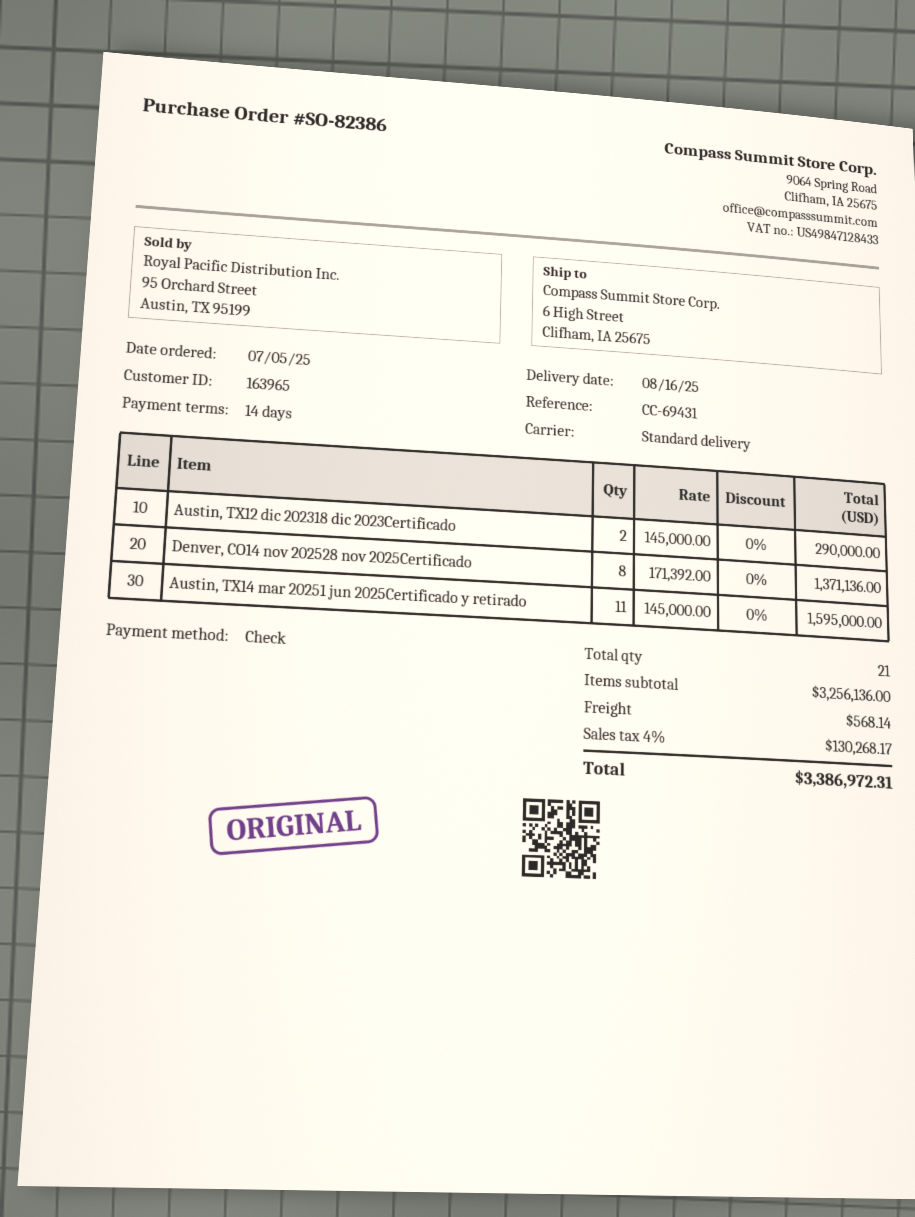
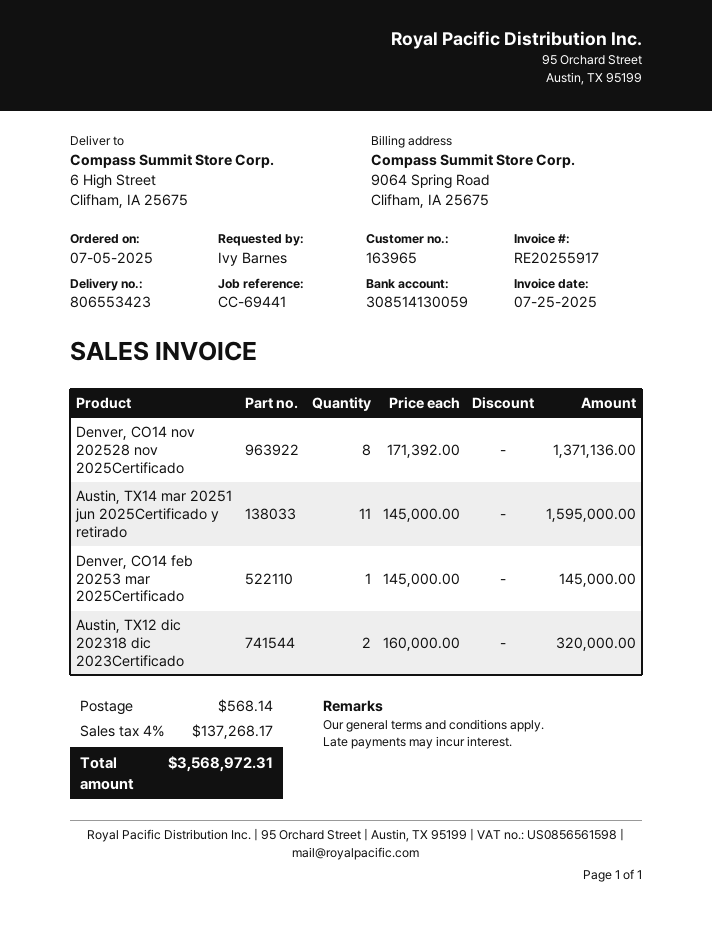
reference: CC-69431 -> CC-69441
Austin, TX12 dic 202318 dic 2023Certificado: 2 x 145000.00 = 290000.00 -> 2 x 160000.00 = 320000.00
Denver, CO14 feb 20253 mar 2025Certificado: none -> 1 x 145000.00 = 145000.00
tax: 4% = 130268.17 -> 4% = 137268.17
total: 3386972.31 -> 3568972.31

